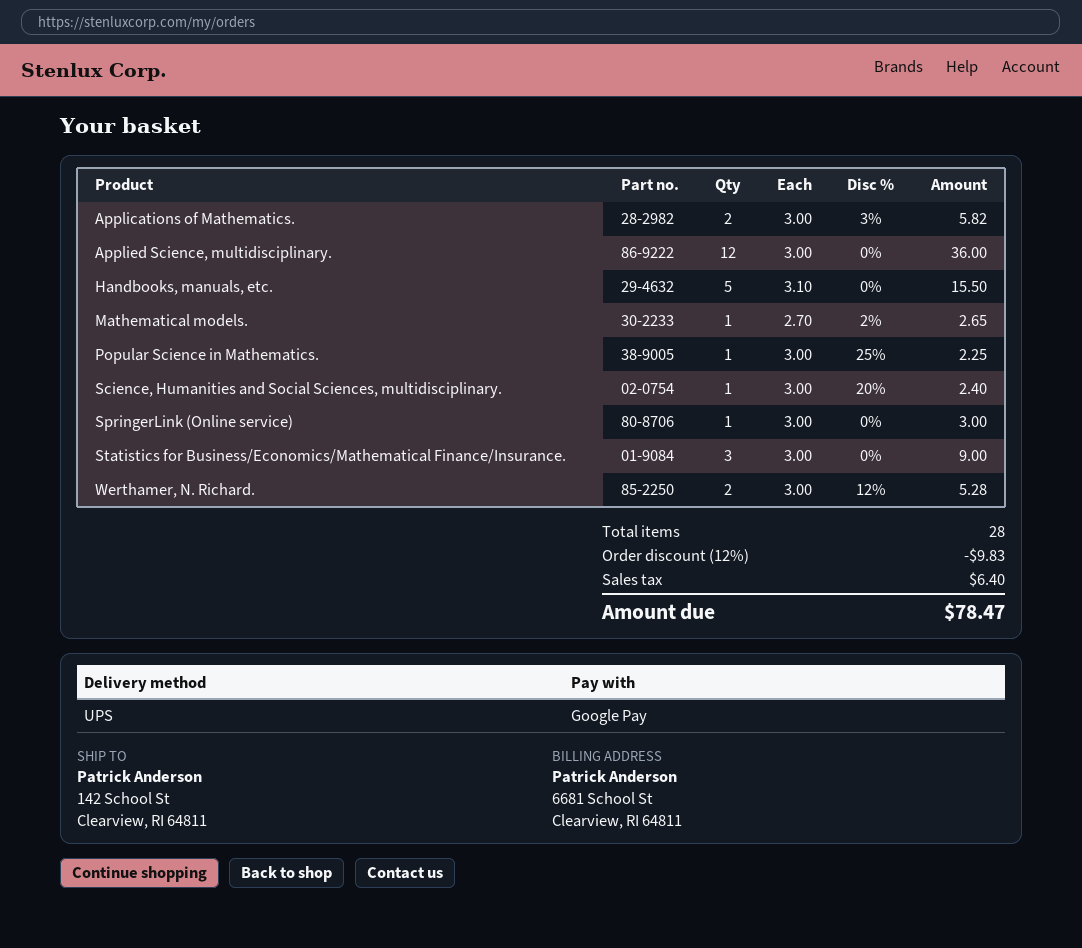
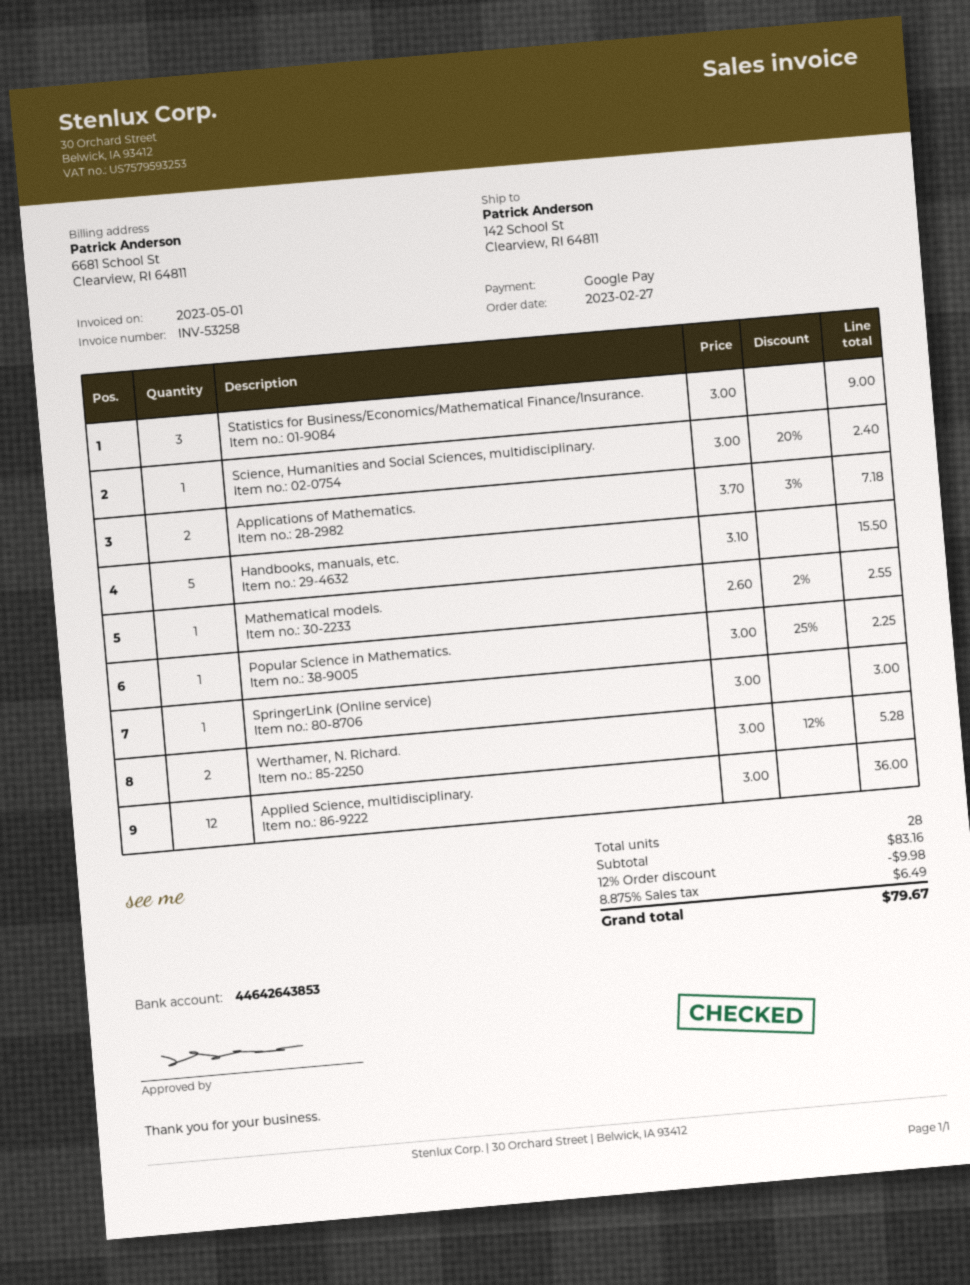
Applications of Mathematics.: 2 x 3.00 - 3% = 5.82 -> 2 x 3.70 - 3% = 7.18
Mathematical models.: 1 x 2.70 - 2% = 2.65 -> 1 x 2.60 - 2% = 2.55
discount: 12% = 9.83 -> 12% = 9.98
tax: 6.40 -> 6.49
total: 78.47 -> 79.67

